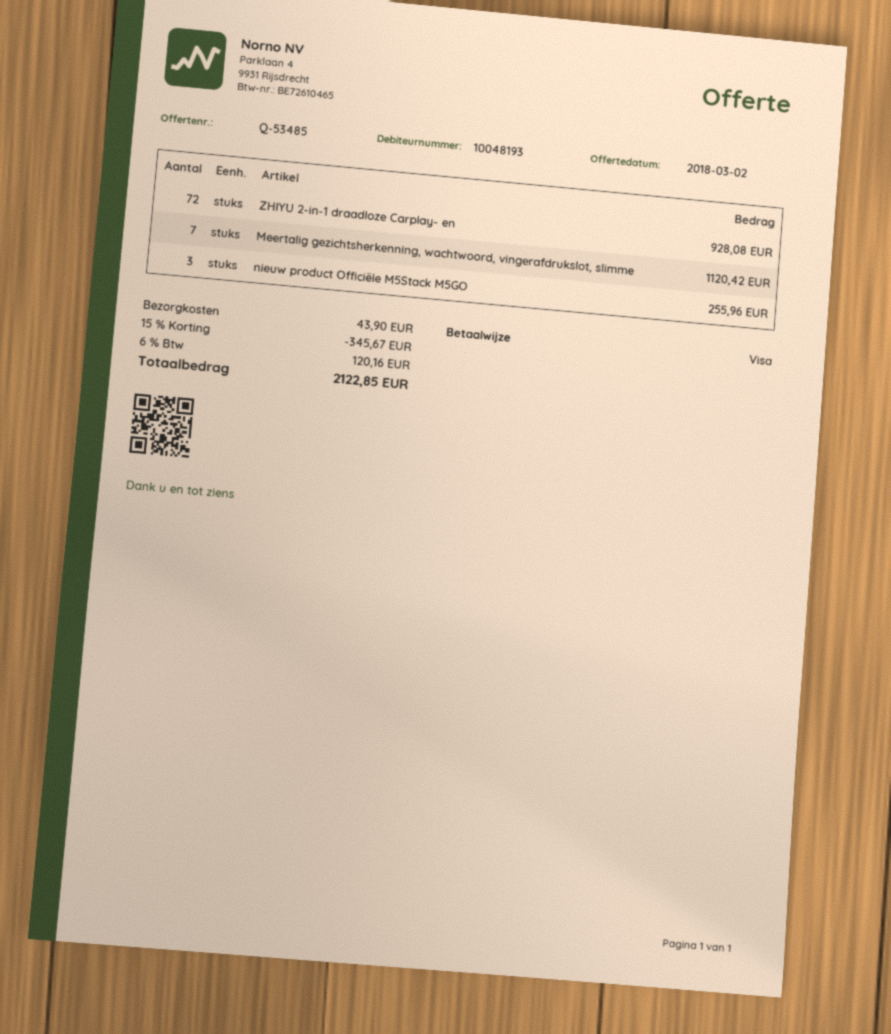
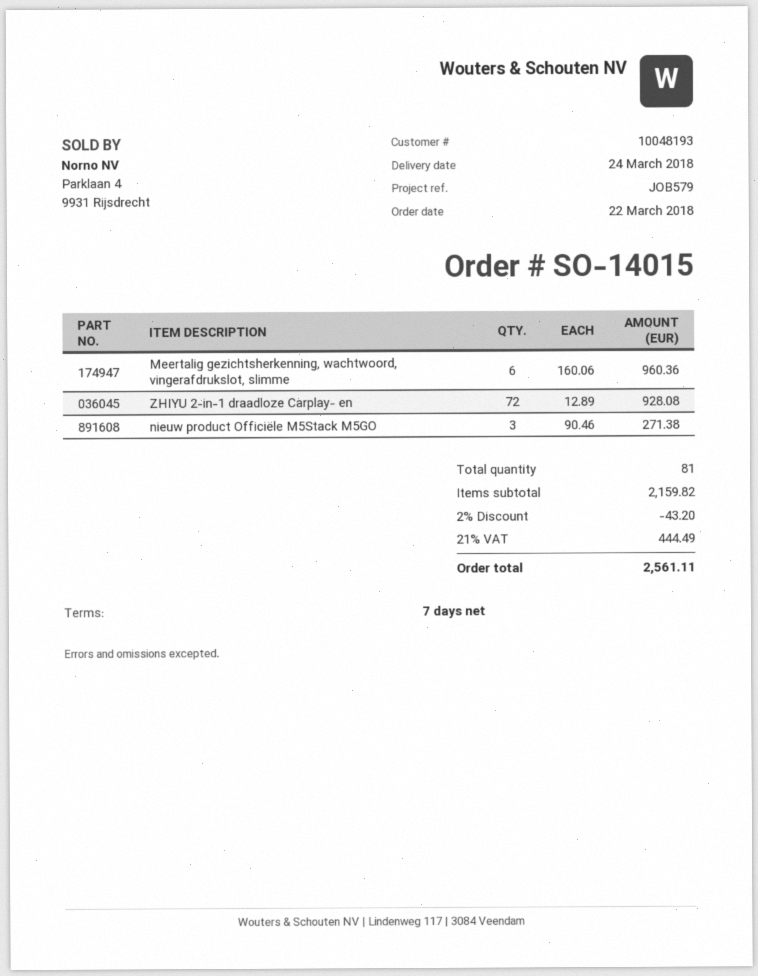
Meertalig gezichtsherkenning, wachtwoord, vingerafdrukslot, slimme: 7 for 1120.42 -> 6 for 960.36
nieuw product Officiële M5Stack M5GO: 3 for 255.96 -> 3 for 271.38
discount: 15% = 345.67 -> 2% = 43.20
shipping: 43.90 -> none
tax: 6% = 120.16 -> 21% = 444.49
total: 2122.85 -> 2561.11

